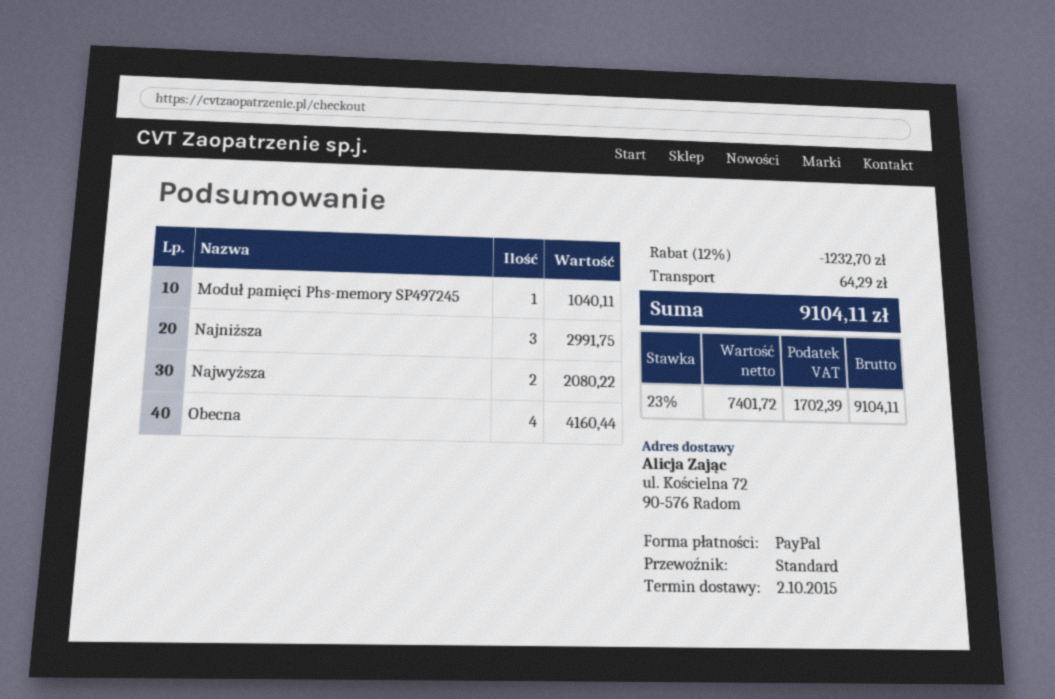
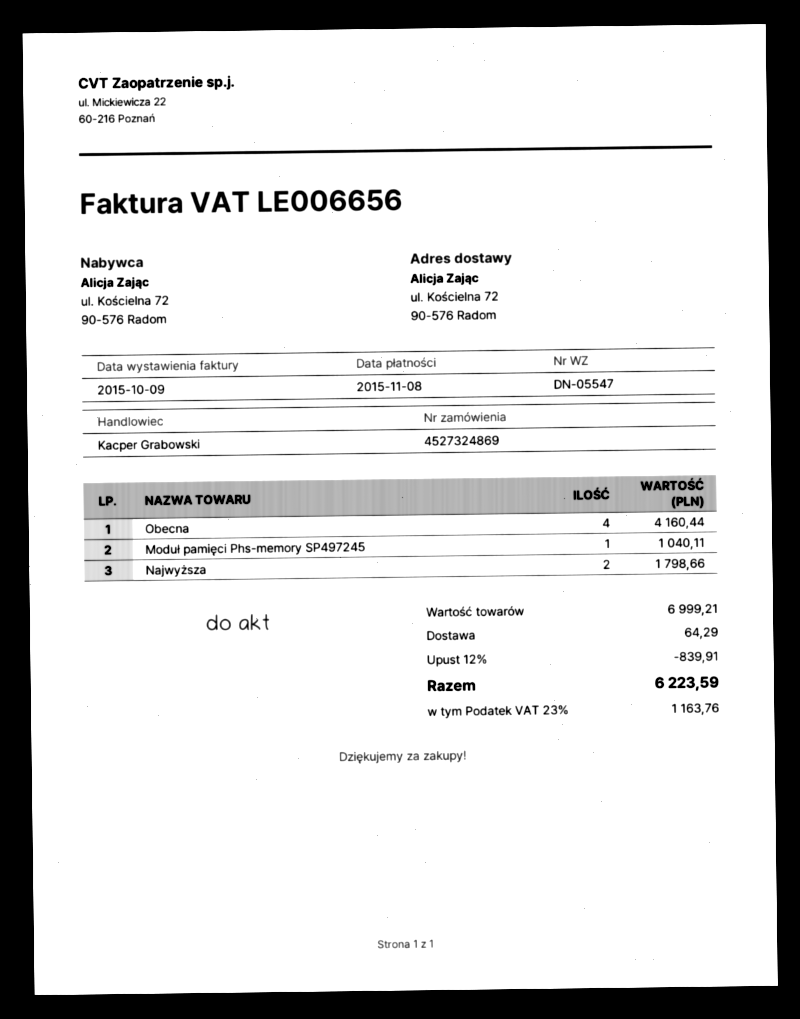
Najniższa: 3 for 2991.75 -> none
Najwyższa: 2 for 2080.22 -> 2 for 1798.66
discount: 12% = 1232.70 -> 12% = 839.91
tax: 23% = 1702.39 -> 23% = 1163.76
total: 9104.11 -> 6223.59

